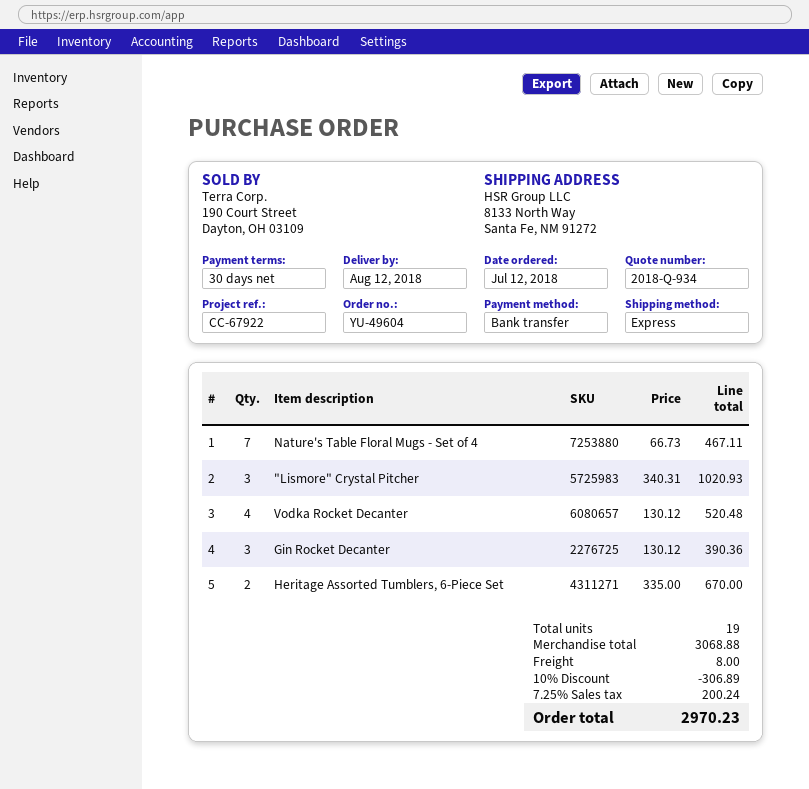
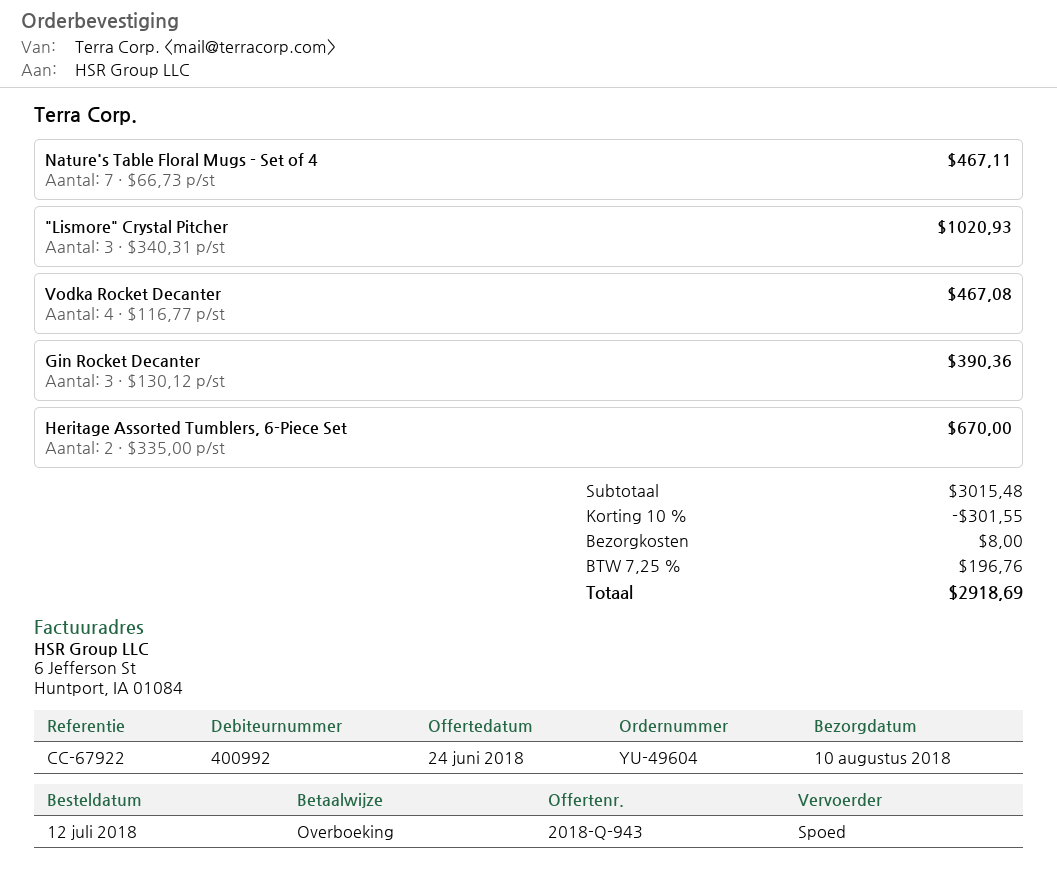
quote number: 2018-Q-934 -> 2018-Q-943
delivery date: 2018-08-12 -> 2018-08-10
Vodka Rocket Decanter: 4 x 130.12 = 520.48 -> 4 x 116.77 = 467.08
subtotal: 3068.88 -> 3015.48
discount: 10% = 306.89 -> 10% = 301.55
tax: 7.25% = 200.24 -> 7.25% = 196.76
total: 2970.23 -> 2918.69

